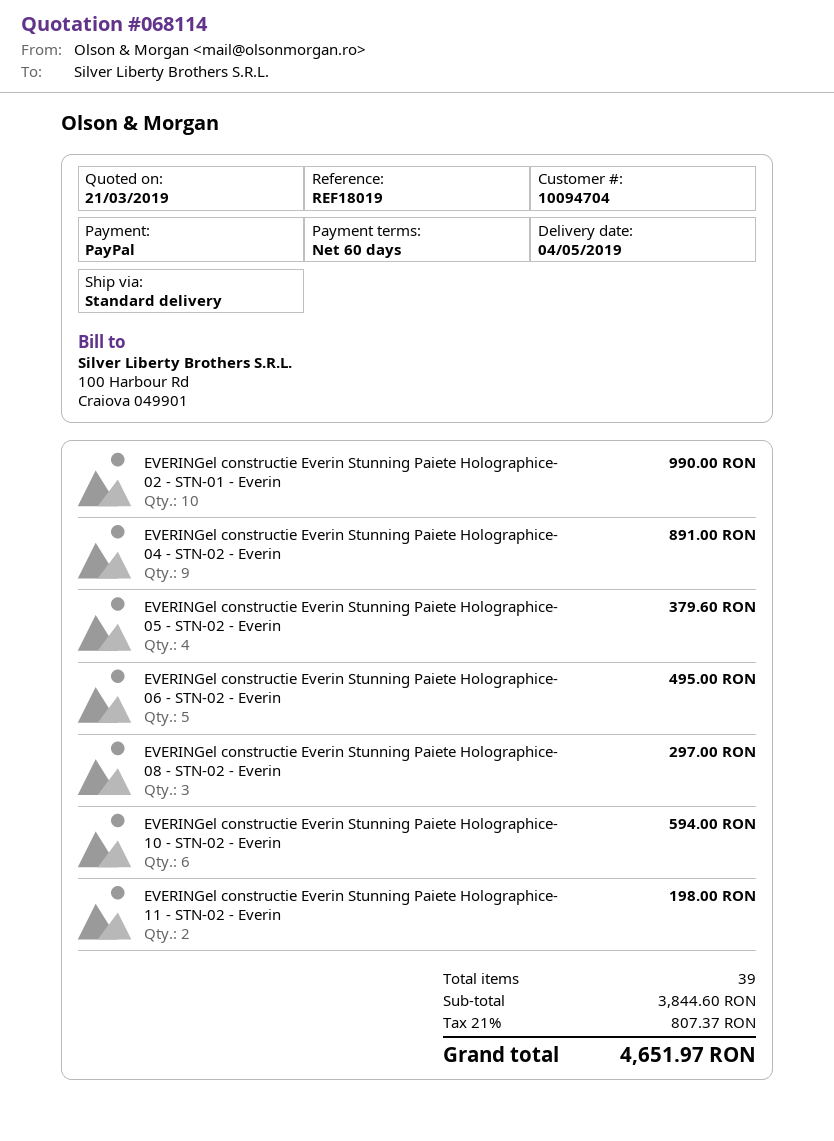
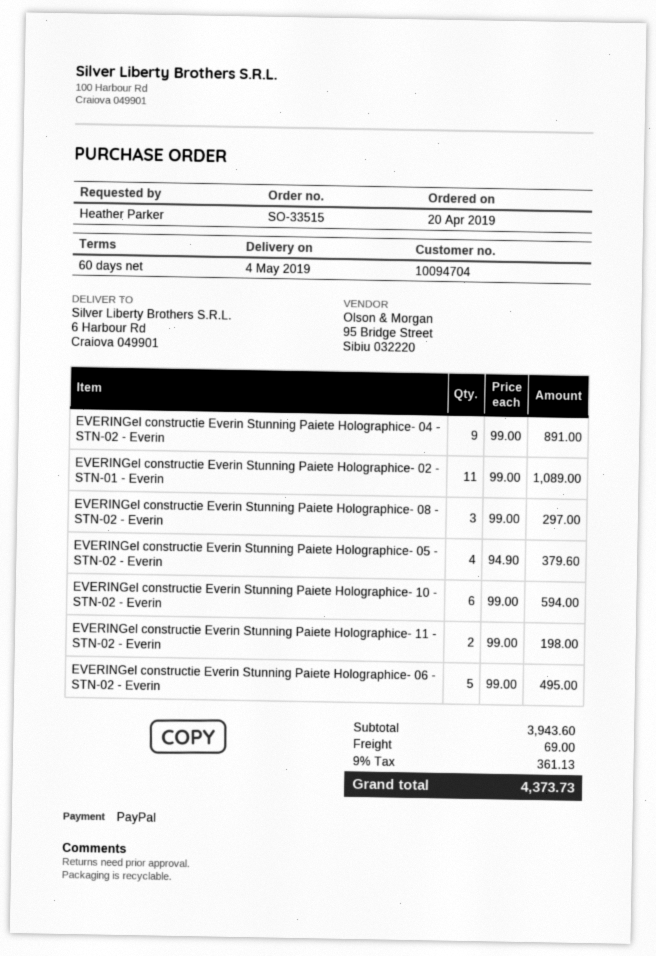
EVERINGel constructie Everin Stunning Paiete Holographice- 02 - STN-01 - Everin: 10 for 990.00 -> 11 for 1089.00
subtotal: 3844.60 -> 3943.60
shipping: none -> 69.00
tax: 21% = 807.37 -> 9% = 361.13
total: 4651.97 -> 4373.73

